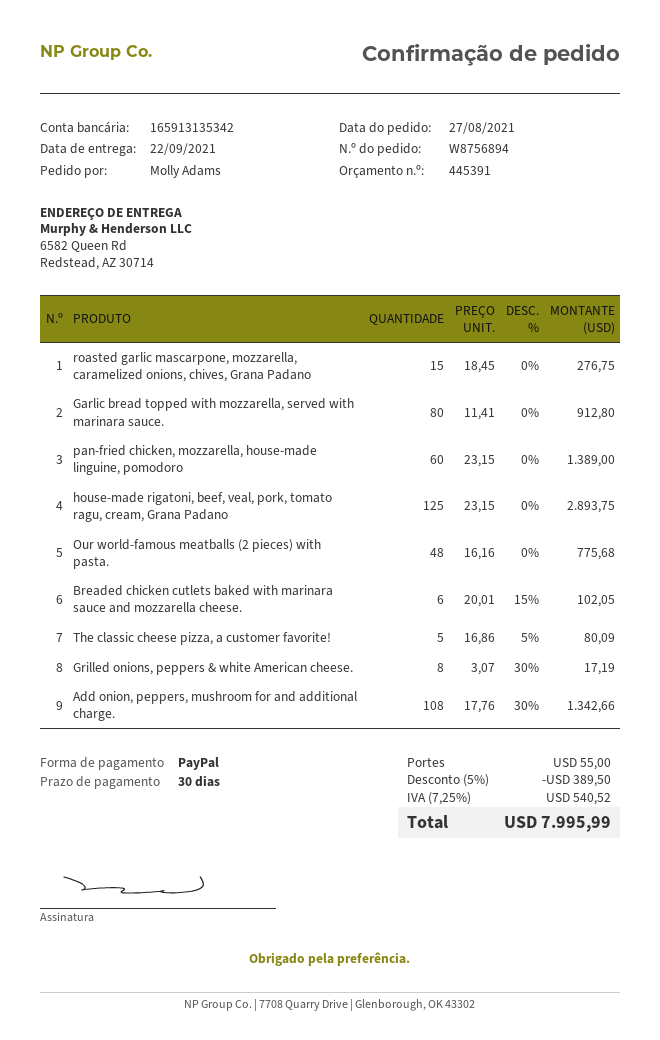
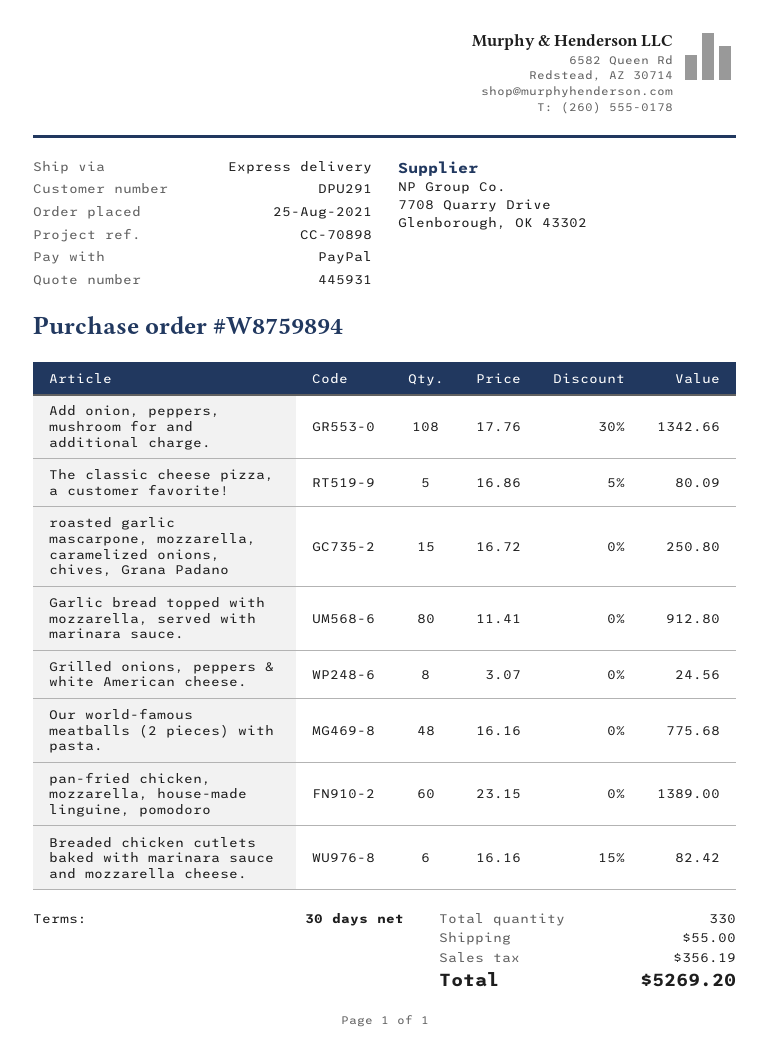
quote number: 445391 -> 445931
order number: W8756894 -> W8759894
order date: 2021-08-27 -> 2021-08-25
roasted garlic mascarpone, mozzarella, caramelized onions, chives, Grana Padano: 15 x 18.45 = 276.75 -> 15 x 16.72 = 250.80
house-made rigatoni, beef, veal, pork, tomato ragu, cream, Grana Padano: 125 x 23.15 = 2893.75 -> none
Breaded chicken cutlets baked with marinara sauce and mozzarella cheese.: 6 x 20.01 - 15% = 102.05 -> 6 x 16.16 - 15% = 82.42
Grilled onions, peppers & white American cheese.: 8 x 3.07 - 30% = 17.19 -> 8 x 3.07 = 24.56
discount: 5% = 389.50 -> none
tax: 540.52 -> 356.19
total: 7995.99 -> 5269.20

